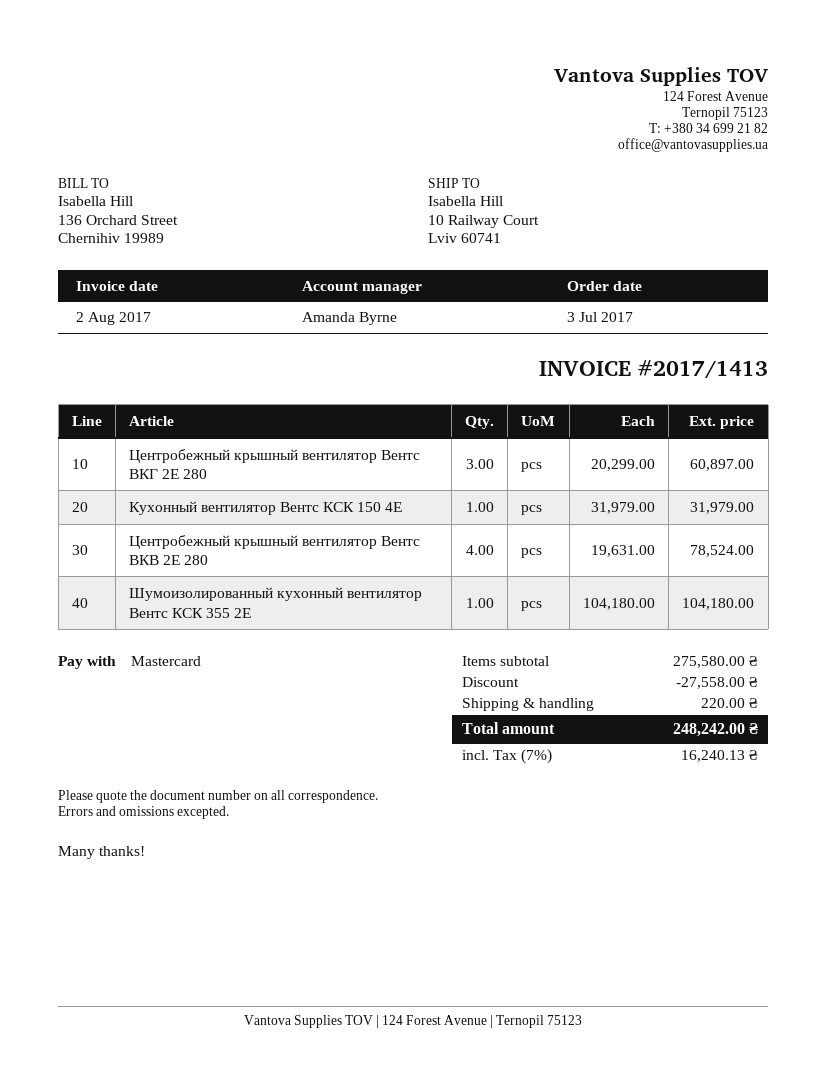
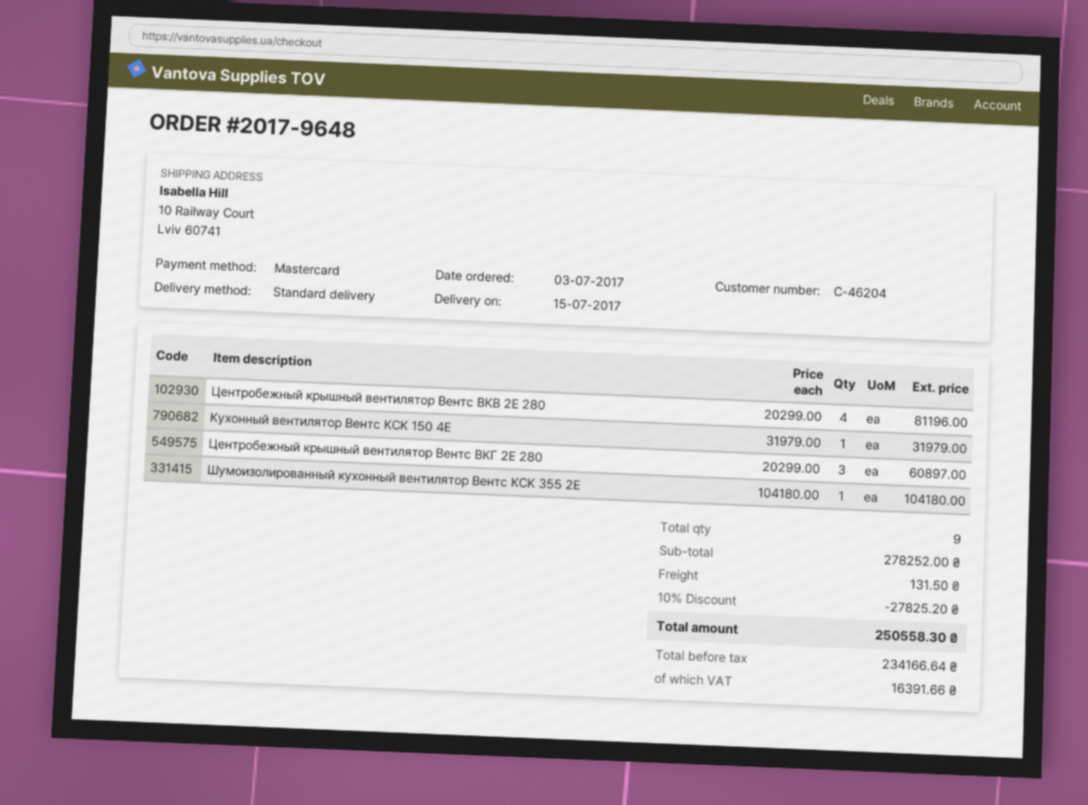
Центробежный крышный вентилятор Вентс ВКВ 2Е 280: 4 x 19631.00 = 78524.00 -> 4 x 20299.00 = 81196.00
subtotal: 275580.00 -> 278252.00
discount: 27558.00 -> 27825.20
shipping: 220.00 -> 131.50
tax: 16240.13 -> 16391.66
total: 248242.00 -> 250558.30

